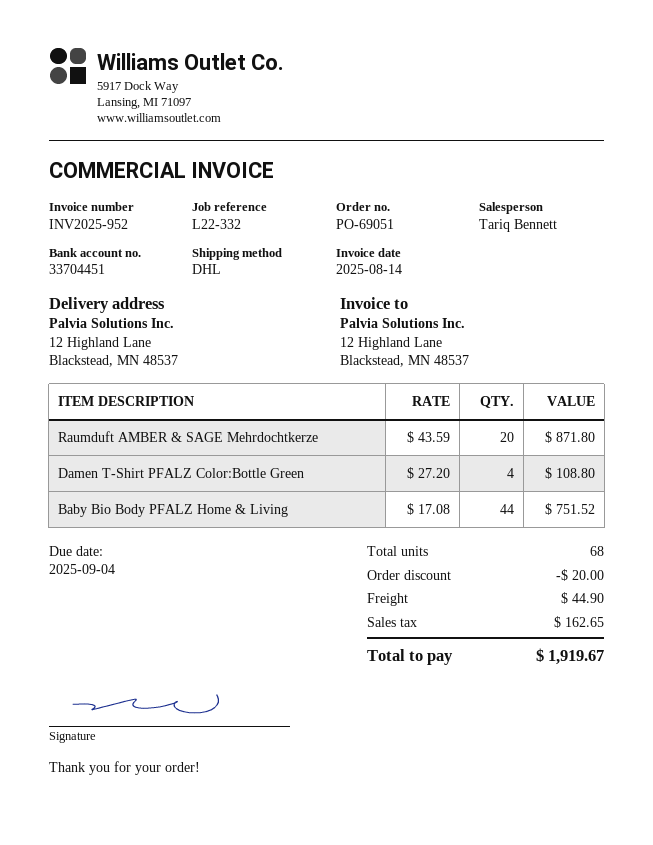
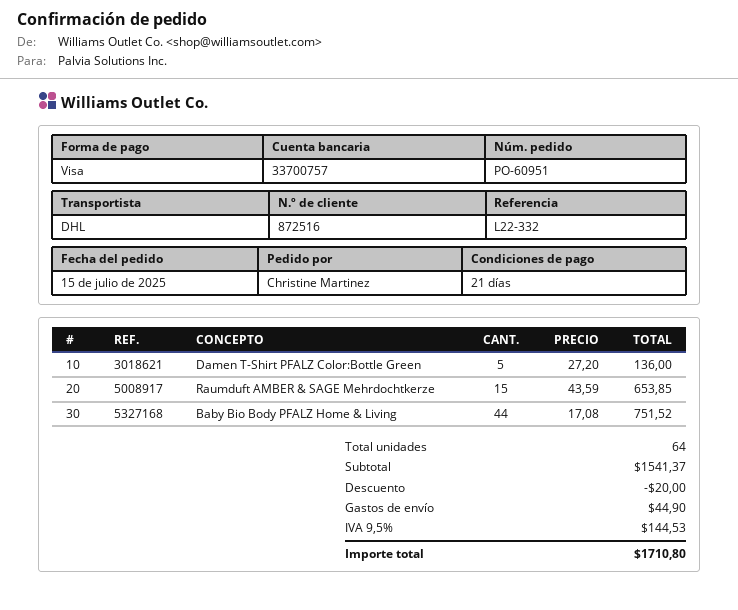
order number: PO-69051 -> PO-60951
bank account: 33704451 -> 33700757
Raumduft AMBER & SAGE Mehrdochtkerze: 20 x 43.59 = 871.80 -> 15 x 43.59 = 653.85
Damen T-Shirt PFALZ Color:Bottle Green: 4 x 27.20 = 108.80 -> 5 x 27.20 = 136.00
total quantity: 68 -> 64
tax: 162.65 -> 144.53
total: 1919.67 -> 1710.80

